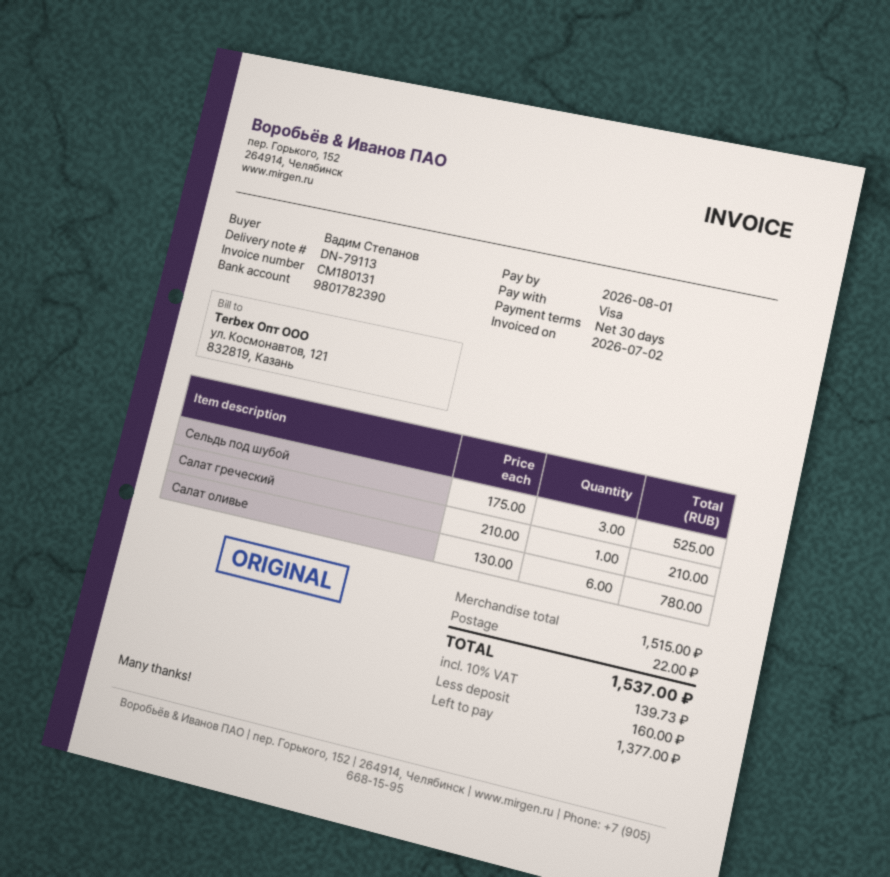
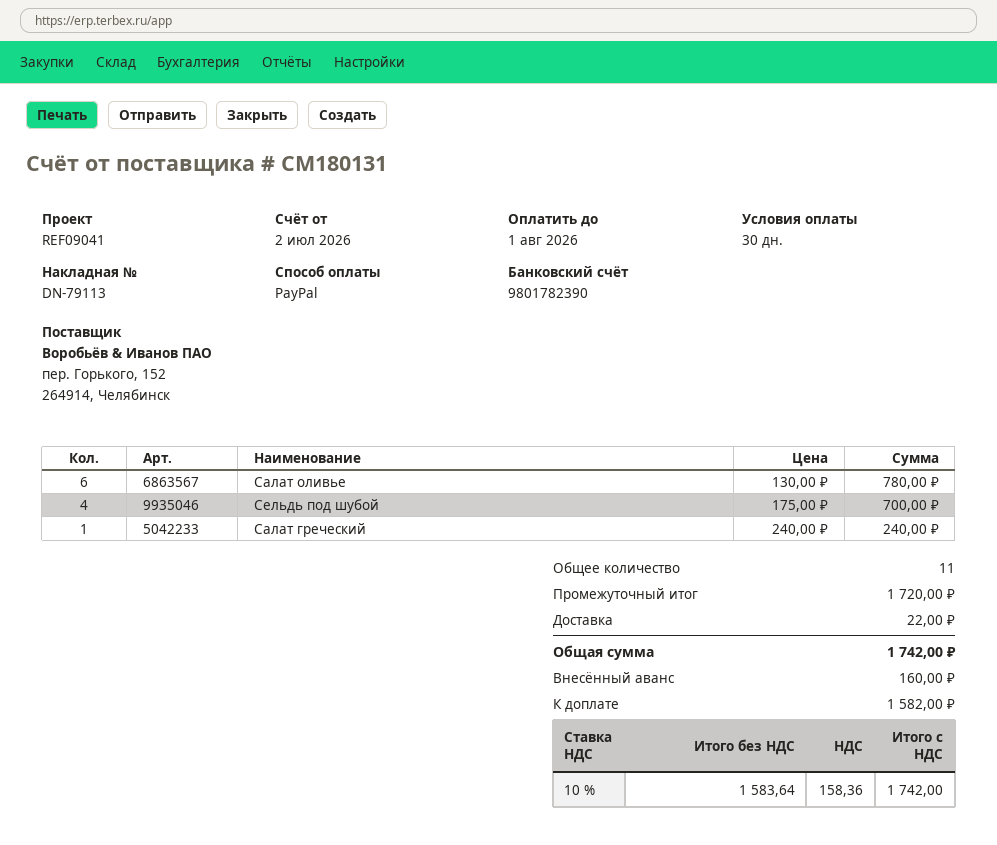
payment method: Visa -> PayPal
Сельдь под шубой: 3 x 175.00 = 525.00 -> 4 x 175.00 = 700.00
Салат греческий: 1 x 210.00 = 210.00 -> 1 x 240.00 = 240.00
subtotal: 1515.00 -> 1720.00
tax: 10% = 139.73 -> 10% = 158.36
total: 1537.00 -> 1742.00
balance: 1377.00 -> 1582.00

